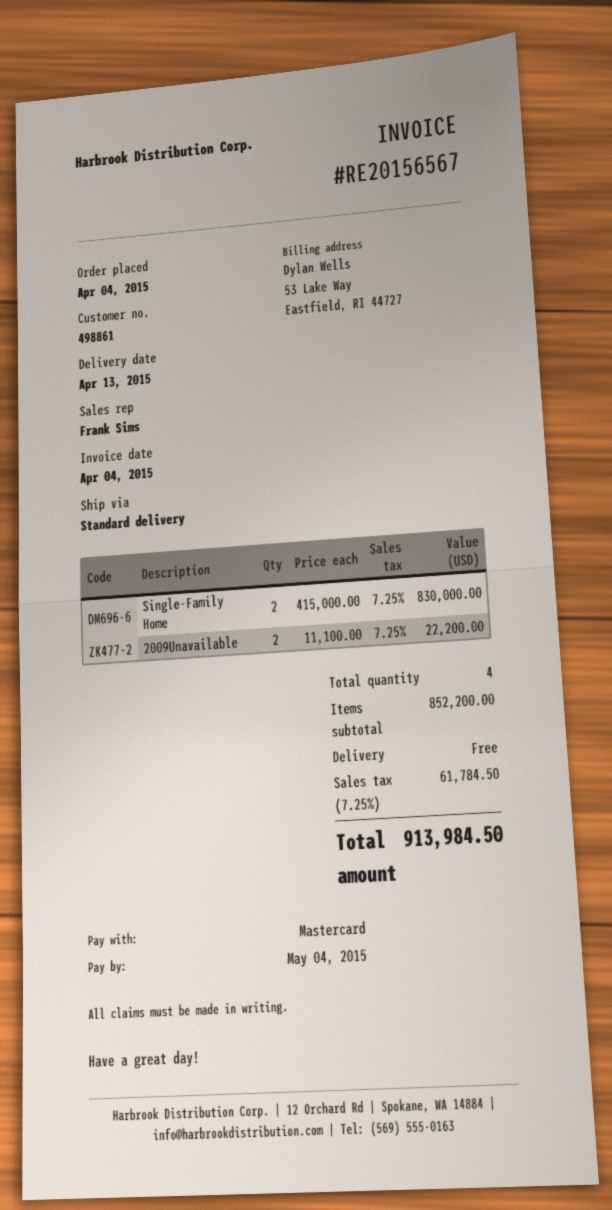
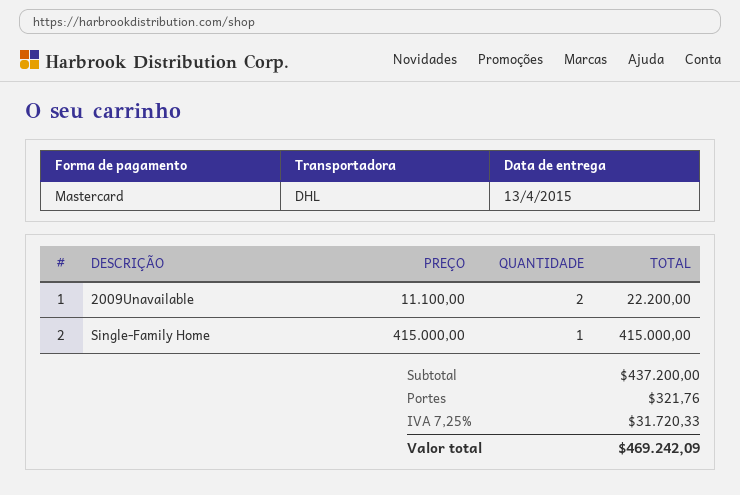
shipping method: standard -> DHL
Single-Family Home: 2 x 415000.00 = 830000.00 -> 1 x 415000.00 = 415000.00
subtotal: 852200.00 -> 437200.00
shipping: 0.00 -> 321.76
tax: 7.25% = 61784.50 -> 7.25% = 31720.33
total: 913984.50 -> 469242.09

